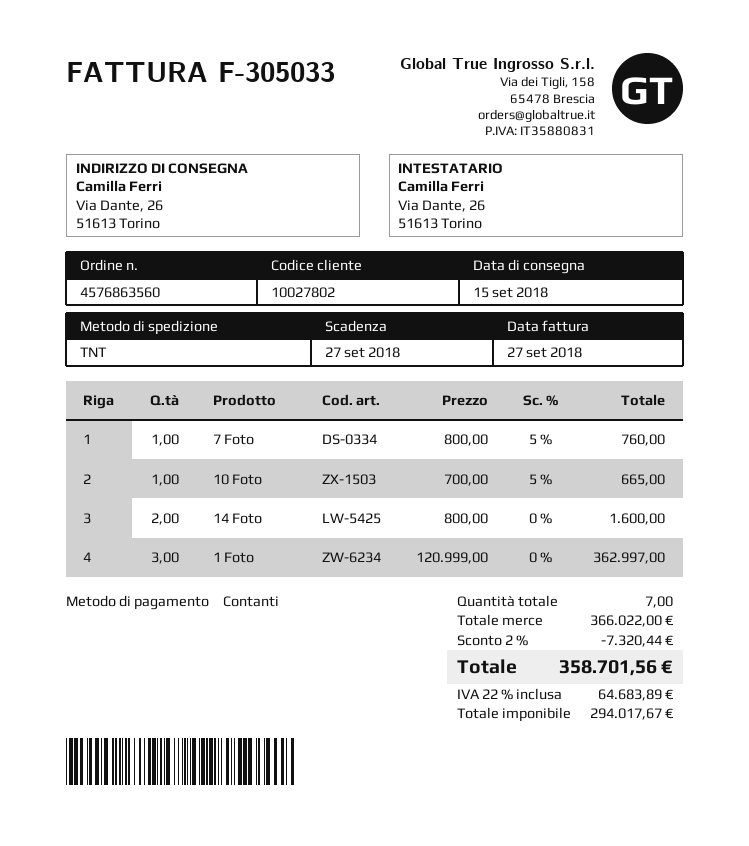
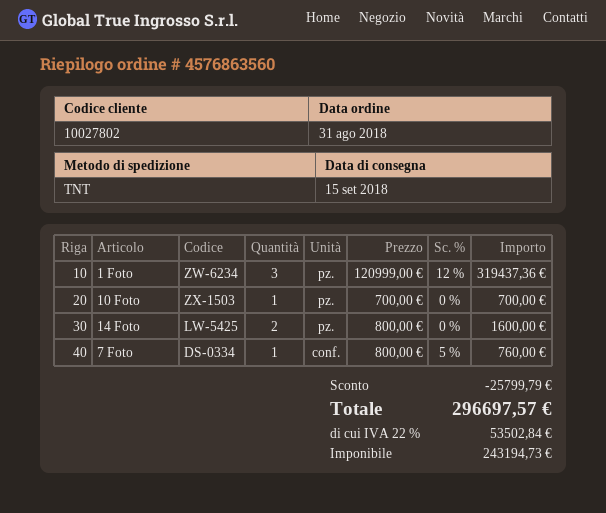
10 Foto: 1 x 700.00 - 5% = 665.00 -> 1 x 700.00 = 700.00
1 Foto: 3 x 120999.00 = 362997.00 -> 3 x 120999.00 - 12% = 319437.36
discount: 7320.44 -> 25799.79
net: 294017.67 -> 243194.73
tax: 22% = 64683.89 -> 22% = 53502.84
total: 358701.56 -> 296697.57

